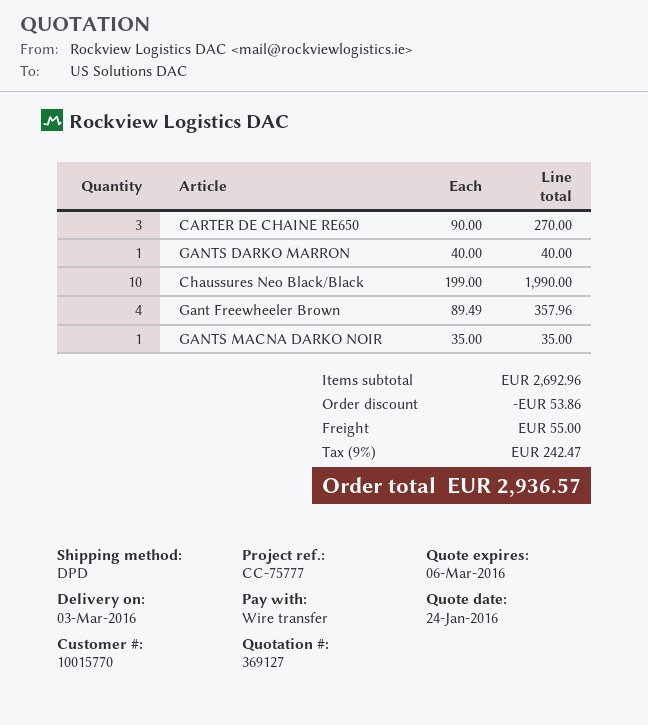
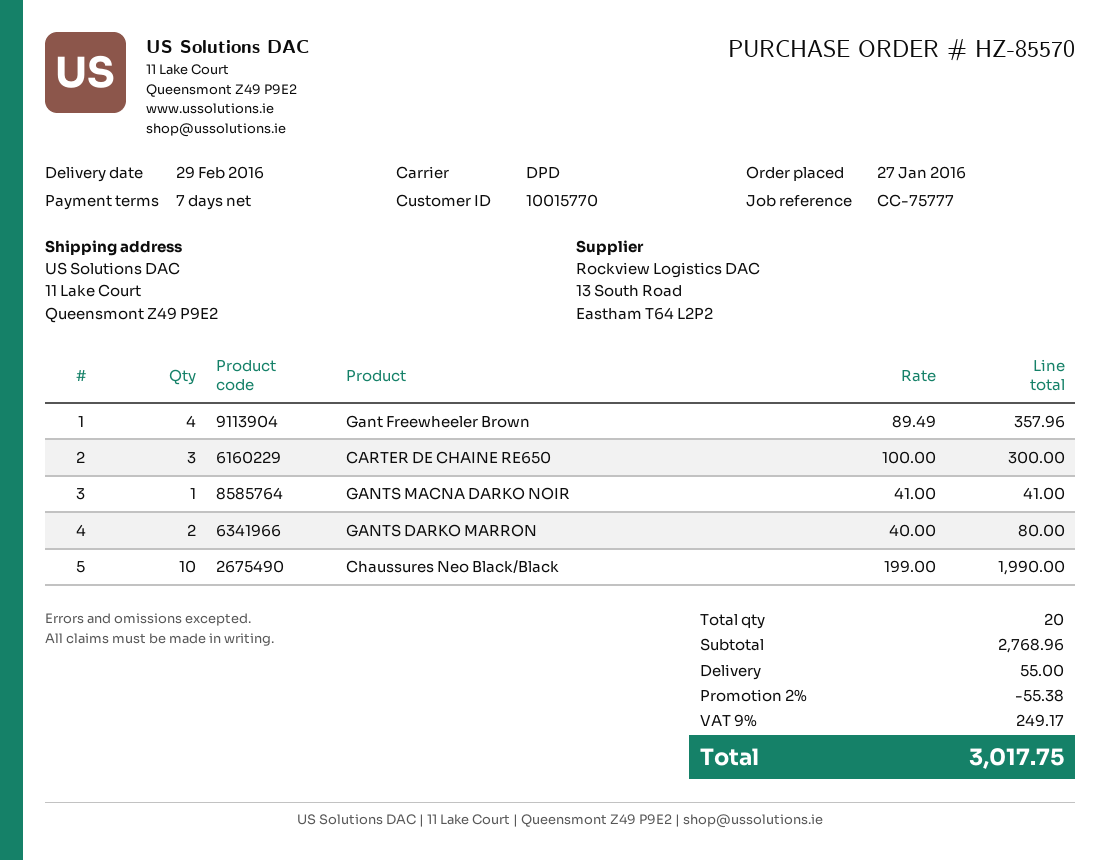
delivery date: 2016-03-03 -> 2016-02-29
CARTER DE CHAINE RE650: 3 x 90.00 = 270.00 -> 3 x 100.00 = 300.00
GANTS DARKO MARRON: 1 x 40.00 = 40.00 -> 2 x 40.00 = 80.00
GANTS MACNA DARKO NOIR: 1 x 35.00 = 35.00 -> 1 x 41.00 = 41.00
subtotal: 2692.96 -> 2768.96
discount: 53.86 -> 55.38
tax: 9% = 242.47 -> 9% = 249.17
total: 2936.57 -> 3017.75

